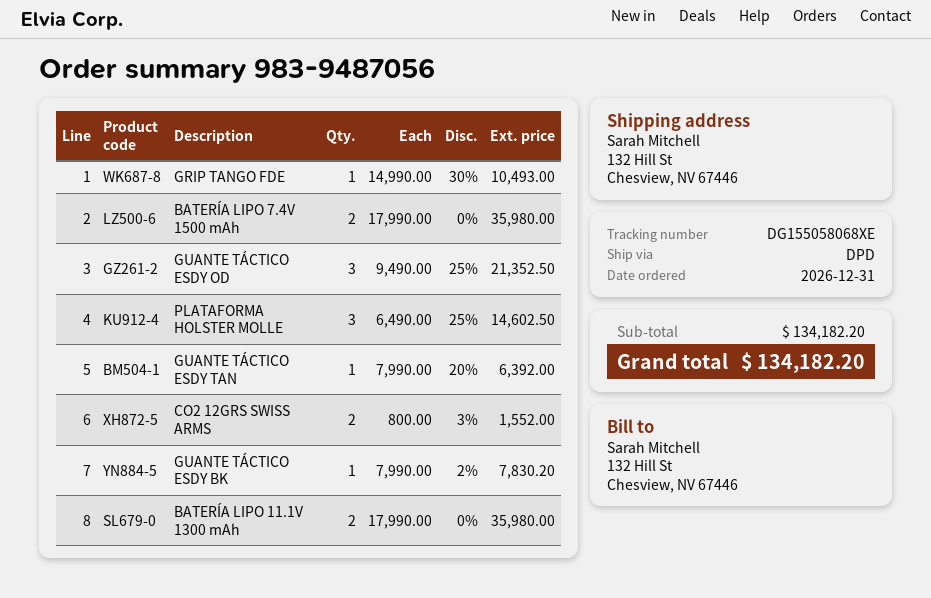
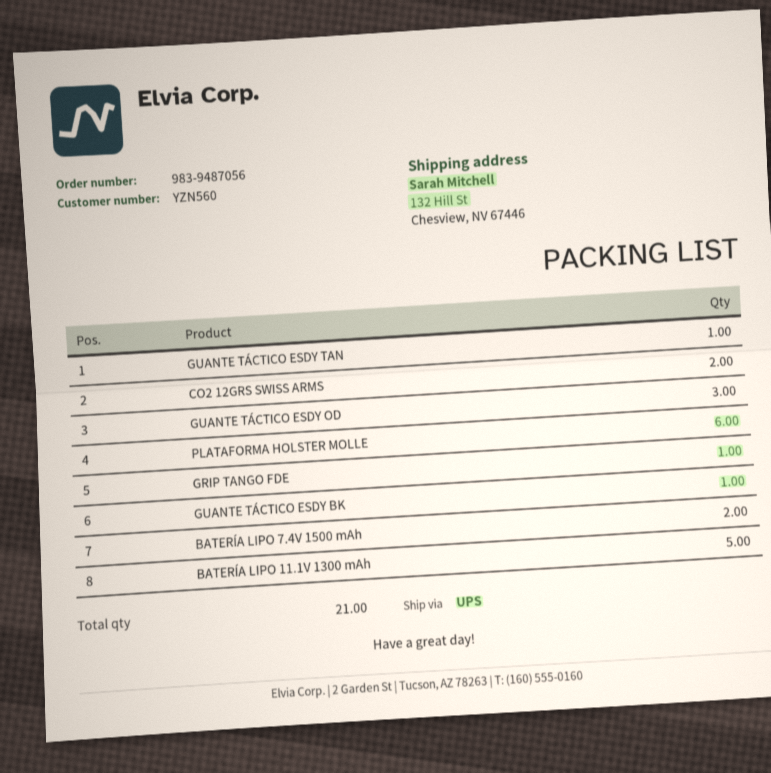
shipping method: DPD -> UPS
PLATAFORMA HOLSTER MOLLE: 3 -> 6
BATERÍA LIPO 11.1V 1300 mAh: 2 -> 5

